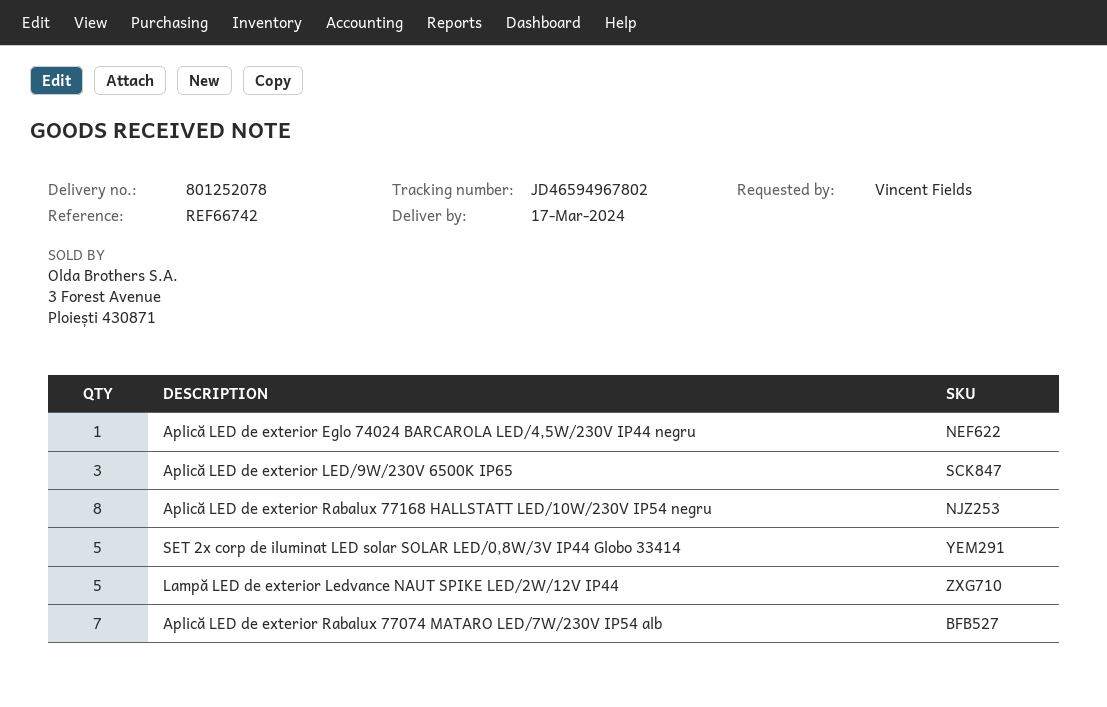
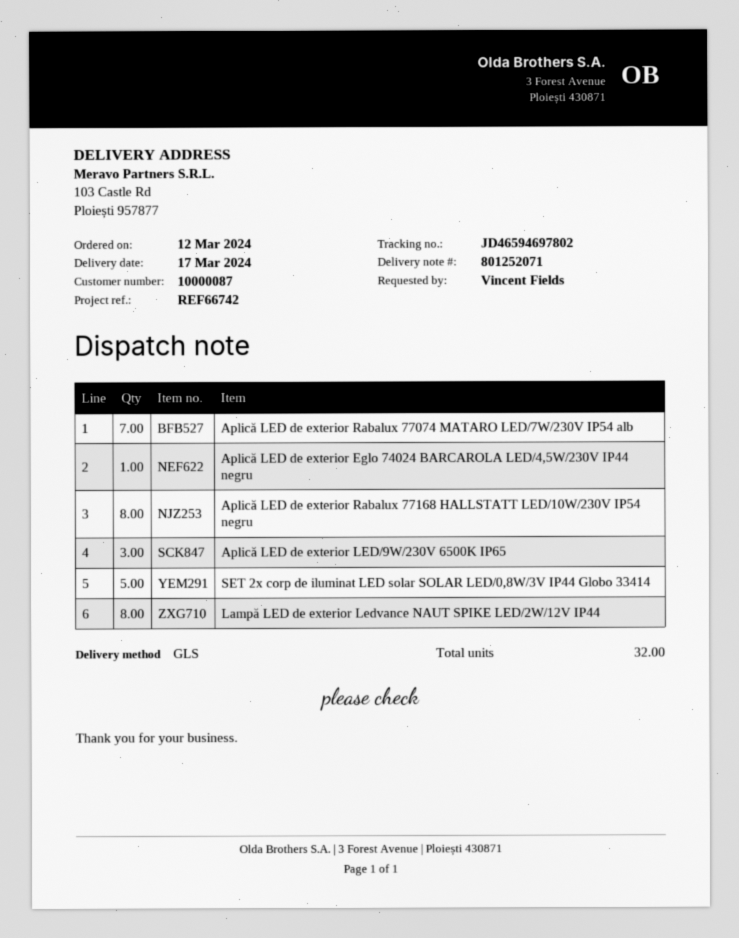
delivery note number: 801252078 -> 801252071
tracking number: JD46594967802 -> JD46594697802
Lampă LED de exterior Ledvance NAUT SPIKE LED/2W/12V IP44: 5 -> 8

